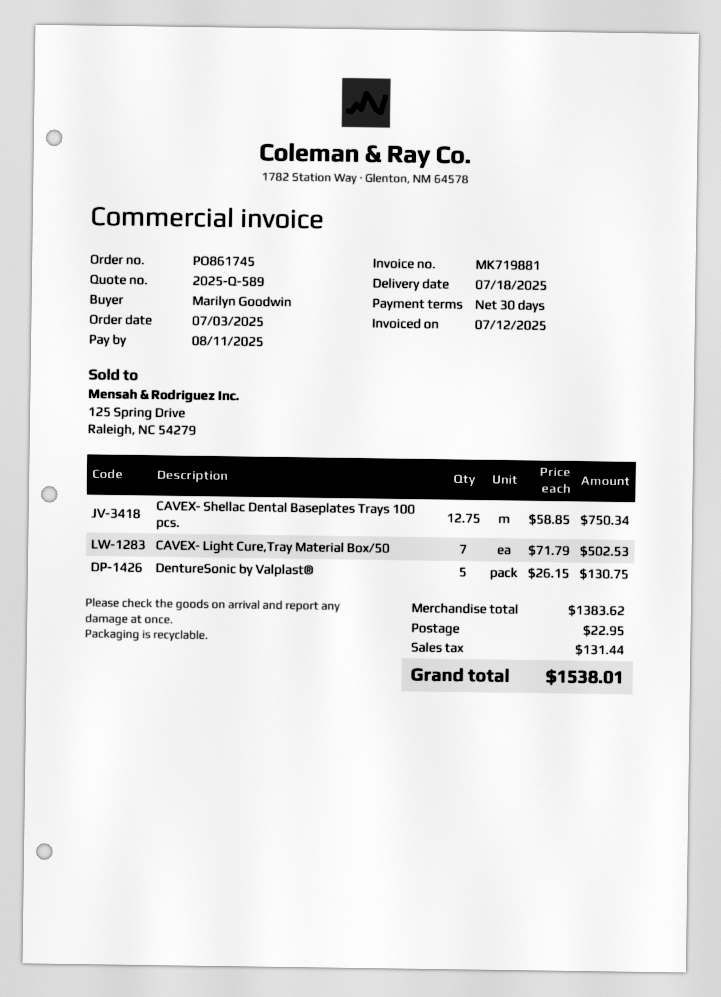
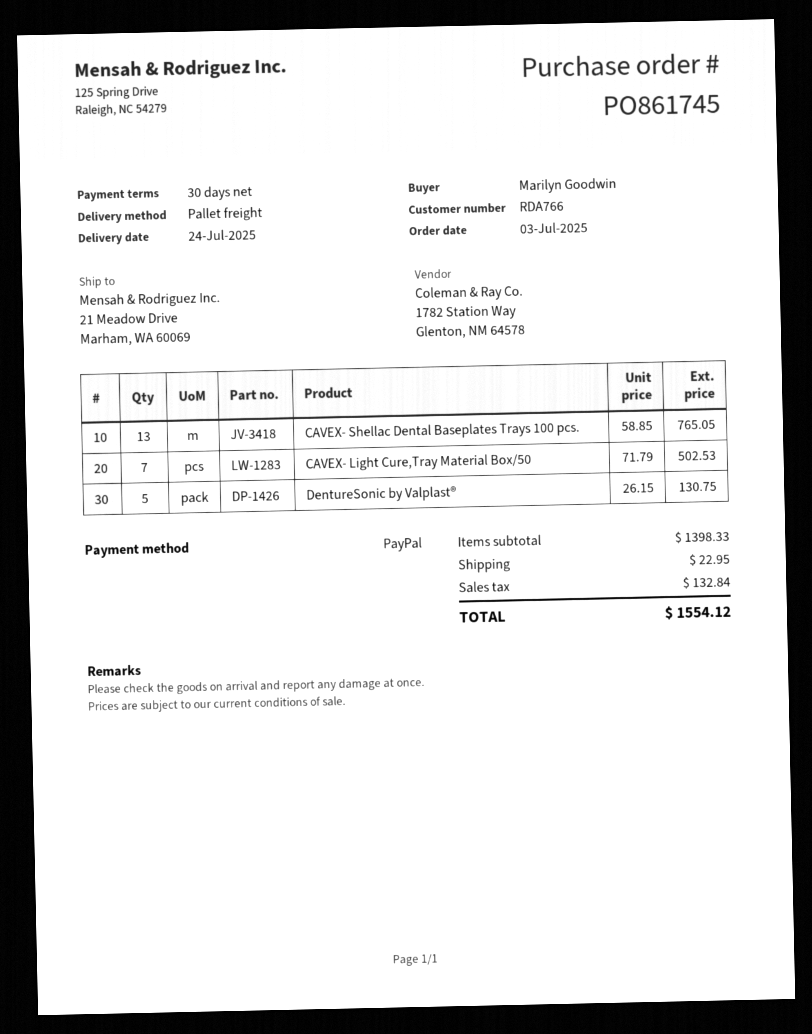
delivery date: 2025-07-18 -> 2025-07-24
CAVEX- Shellac Dental Baseplates Trays 100 pcs.: 12.75 x 58.85 = 750.34 -> 13 x 58.85 = 765.05
subtotal: 1383.62 -> 1398.33
tax: 131.44 -> 132.84
total: 1538.01 -> 1554.12

